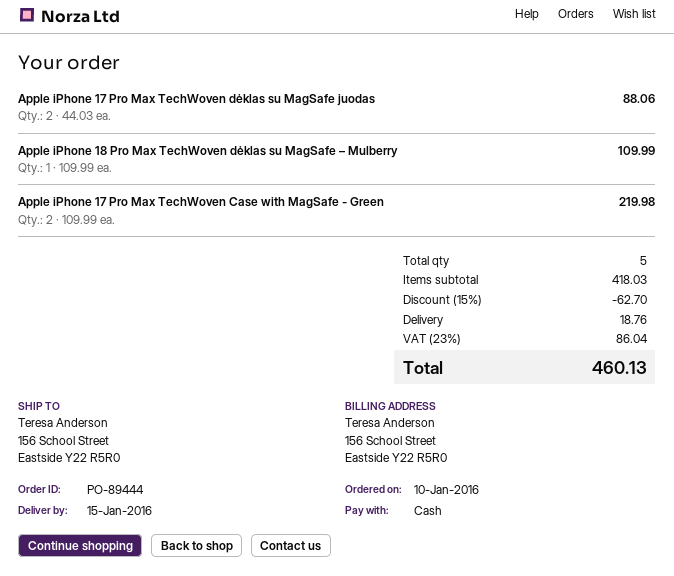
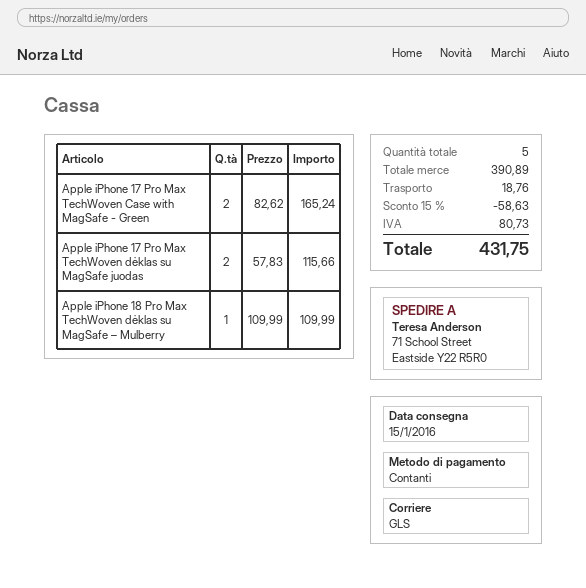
ship to: 156 School Street, Eastside Y22 R5R0 -> 71 School Street, Eastside Y22 R5R0
Apple iPhone 17 Pro Max TechWoven dėklas su MagSafe juodas: 2 x 44.03 = 88.06 -> 2 x 57.83 = 115.66
Apple iPhone 17 Pro Max TechWoven Case with MagSafe - Green: 2 x 109.99 = 219.98 -> 2 x 82.62 = 165.24
subtotal: 418.03 -> 390.89
discount: 15% = 62.70 -> 15% = 58.63
tax: 86.04 -> 80.73
total: 460.13 -> 431.75

